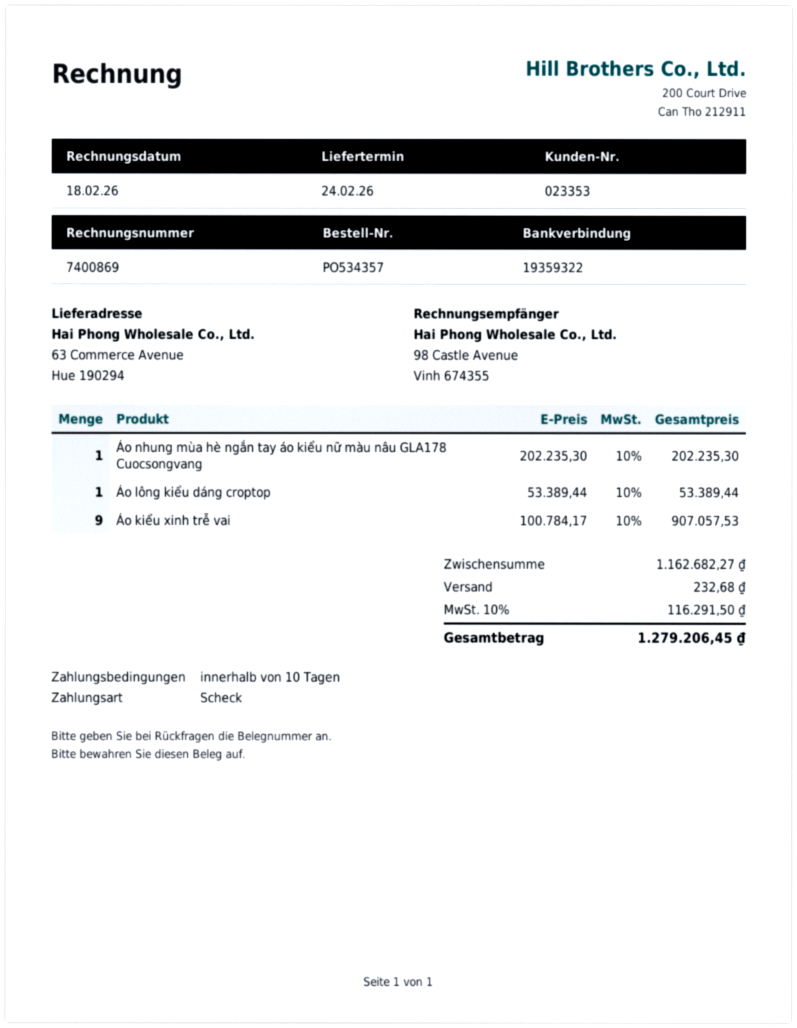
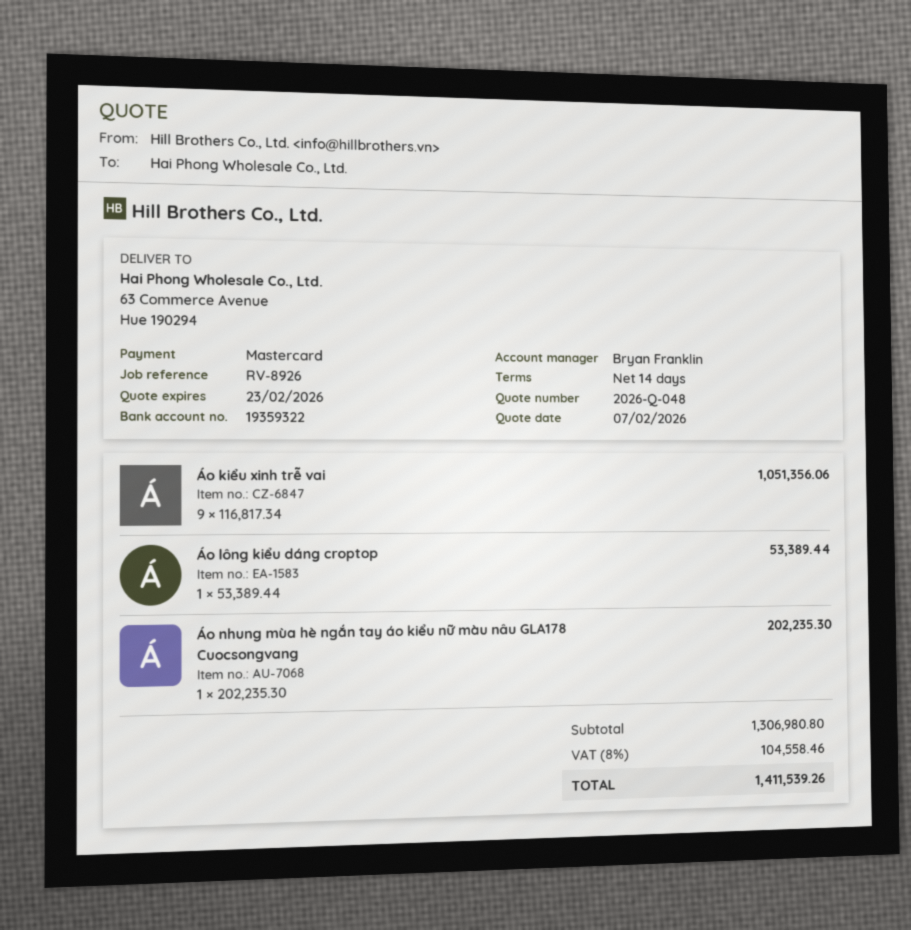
payment terms: 10 days -> 14 days
payment method: cheque -> Mastercard
Áo kiểu xinh trễ vai: 9 x 100784.17 = 907057.53 -> 9 x 116817.34 = 1051356.06
subtotal: 1162682.27 -> 1306980.80
shipping: 232.68 -> none
tax: 10% = 116291.50 -> 8% = 104558.46
total: 1279206.45 -> 1411539.26

